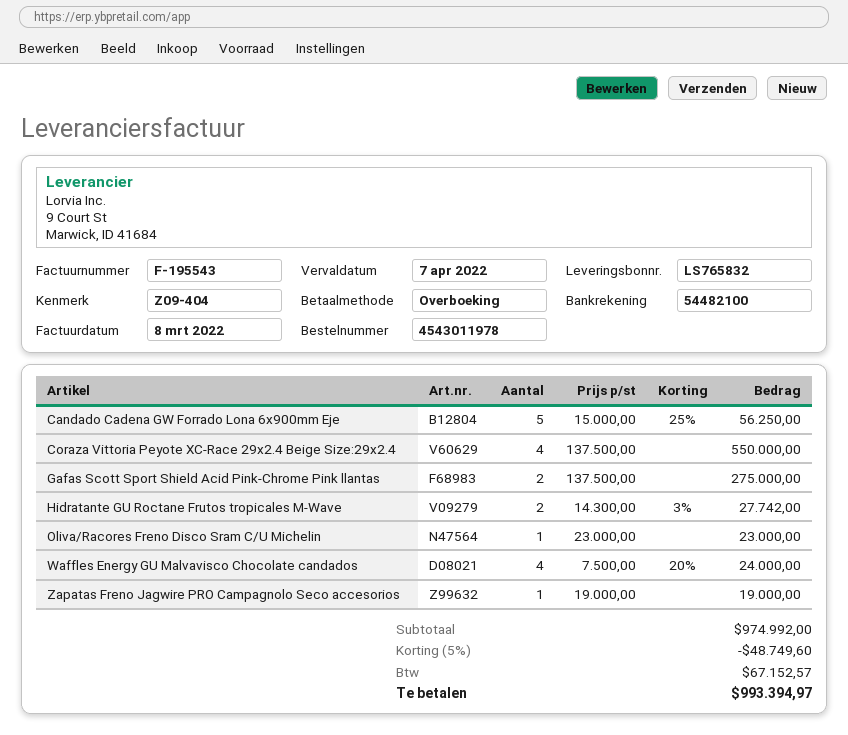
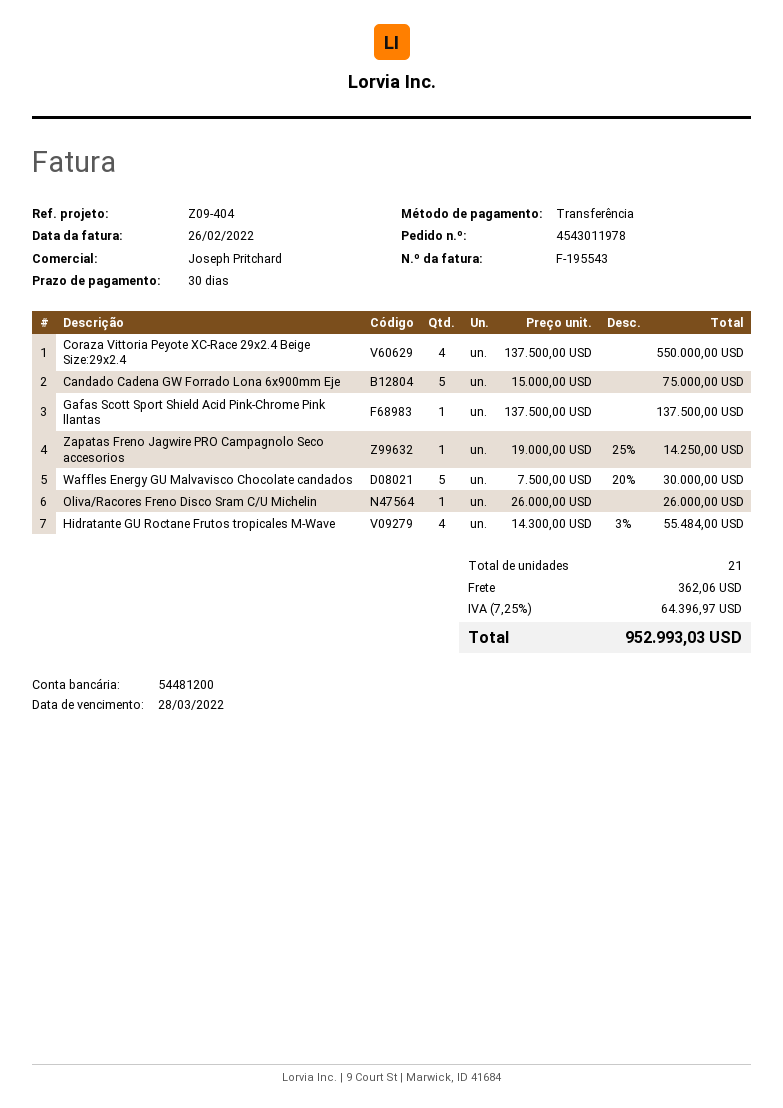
invoice date: 2022-03-08 -> 2022-02-26
due date: 2022-04-07 -> 2022-03-28
bank account: 54482100 -> 54481200
Candado Cadena GW Forrado Lona 6x900mm Eje: 5 x 15000.00 - 25% = 56250.00 -> 5 x 15000.00 = 75000.00
Gafas Scott Sport Shield Acid Pink-Chrome Pink llantas: 2 x 137500.00 = 275000.00 -> 1 x 137500.00 = 137500.00
Hidratante GU Roctane Frutos tropicales M-Wave: 2 x 14300.00 - 3% = 27742.00 -> 4 x 14300.00 - 3% = 55484.00
Oliva/Racores Freno Disco Sram C/U Michelin: 1 x 23000.00 = 23000.00 -> 1 x 26000.00 = 26000.00
Waffles Energy GU Malvavisco Chocolate candados: 4 x 7500.00 - 20% = 24000.00 -> 5 x 7500.00 - 20% = 30000.00
Zapatas Freno Jagwire PRO Campagnolo Seco accesorios: 1 x 19000.00 = 19000.00 -> 1 x 19000.00 - 25% = 14250.00
discount: 5% = 48749.60 -> none
shipping: none -> 362.06
tax: 67152.57 -> 64396.97
total: 993394.97 -> 952993.03

